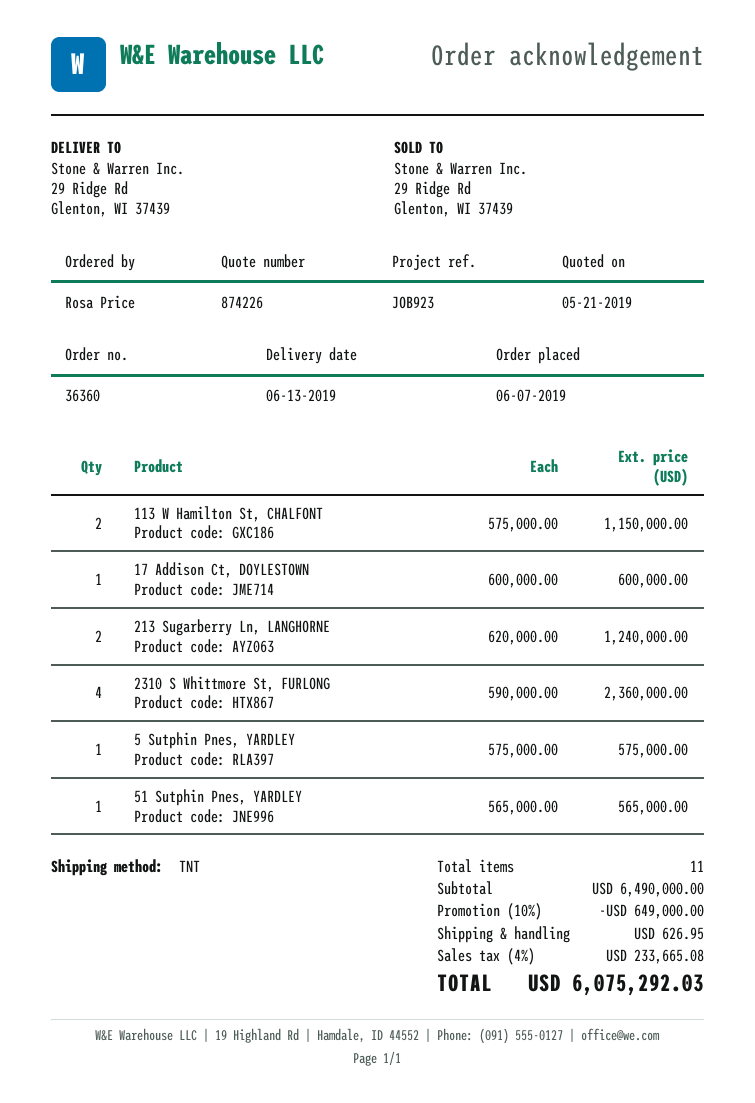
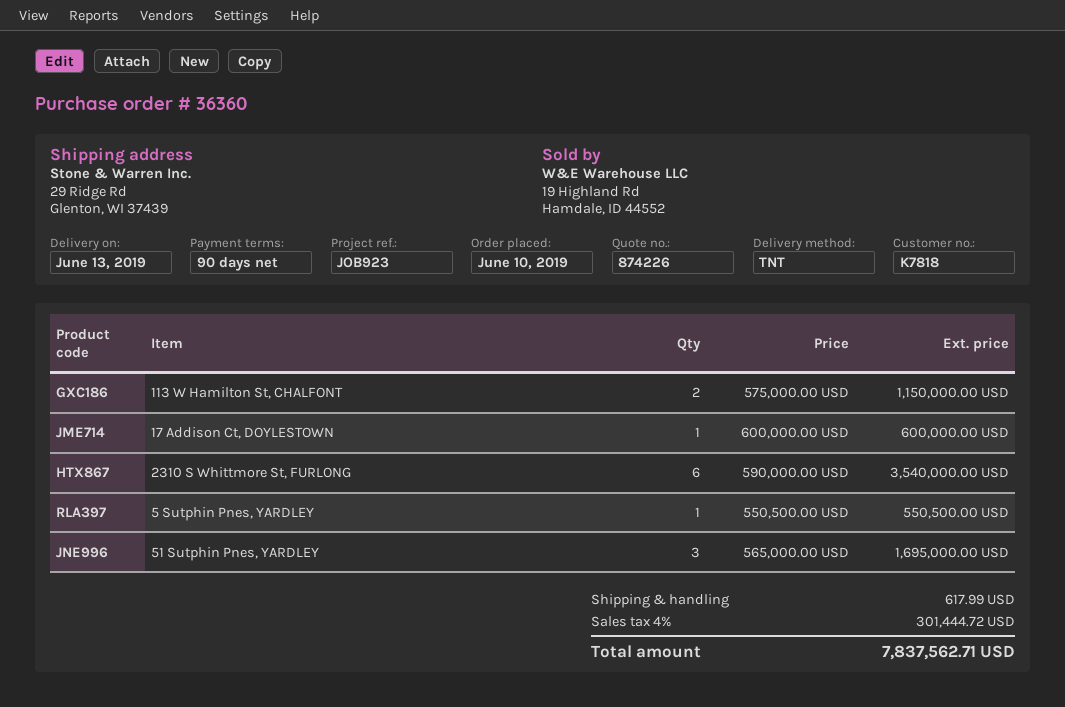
order date: 2019-06-07 -> 2019-06-10
213 Sugarberry Ln, LANGHORNE: 2 x 620000.00 = 1240000.00 -> none
2310 S Whittmore St, FURLONG: 4 x 590000.00 = 2360000.00 -> 6 x 590000.00 = 3540000.00
5 Sutphin Pnes, YARDLEY: 1 x 575000.00 = 575000.00 -> 1 x 550500.00 = 550500.00
51 Sutphin Pnes, YARDLEY: 1 x 565000.00 = 565000.00 -> 3 x 565000.00 = 1695000.00
discount: 10% = 649000.00 -> none
shipping: 626.95 -> 617.99
tax: 4% = 233665.08 -> 4% = 301444.72
total: 6075292.03 -> 7837562.71

